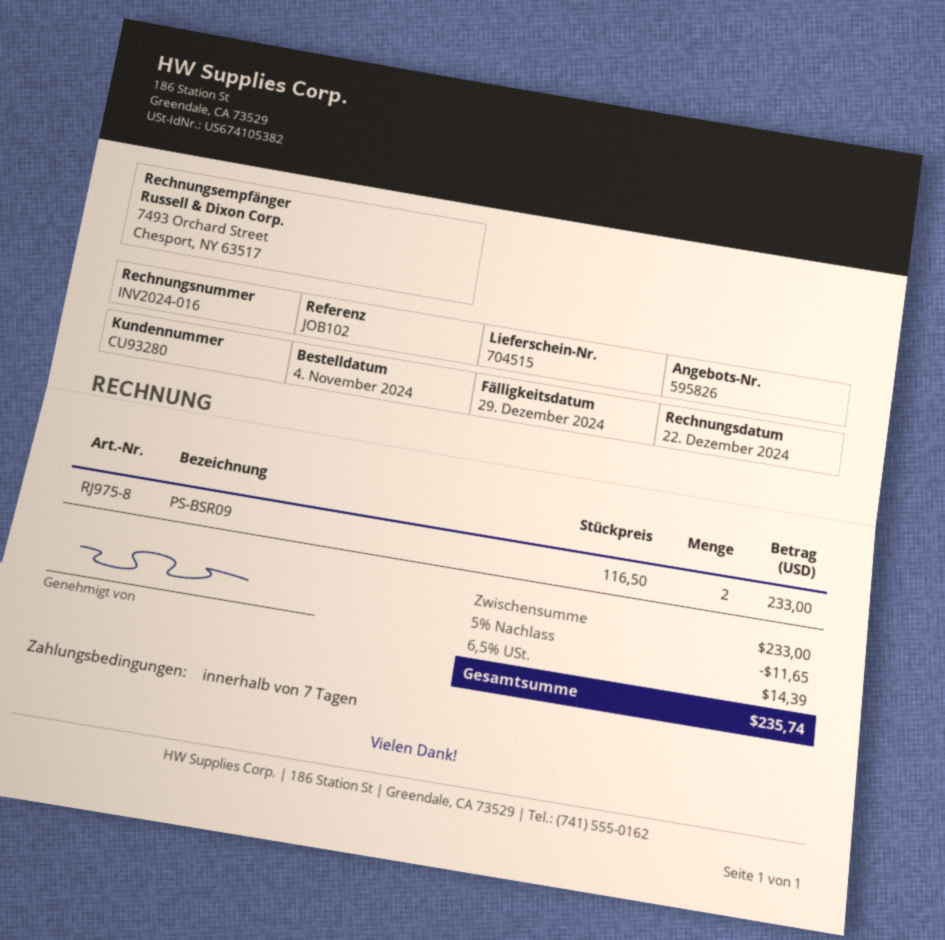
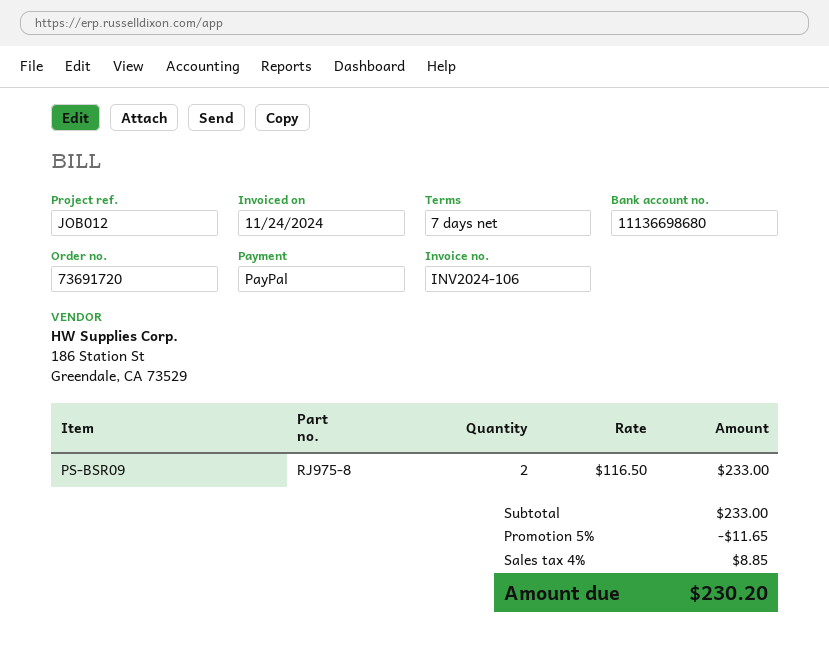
invoice number: INV2024-016 -> INV2024-106
invoice date: 2024-12-22 -> 2024-11-24
reference: JOB102 -> JOB012
tax: 6.5% = 14.39 -> 4% = 8.85
total: 235.74 -> 230.20

